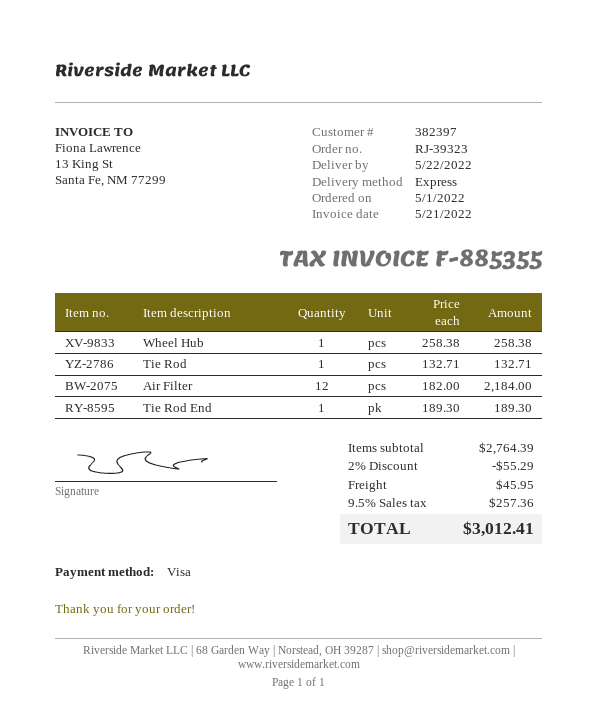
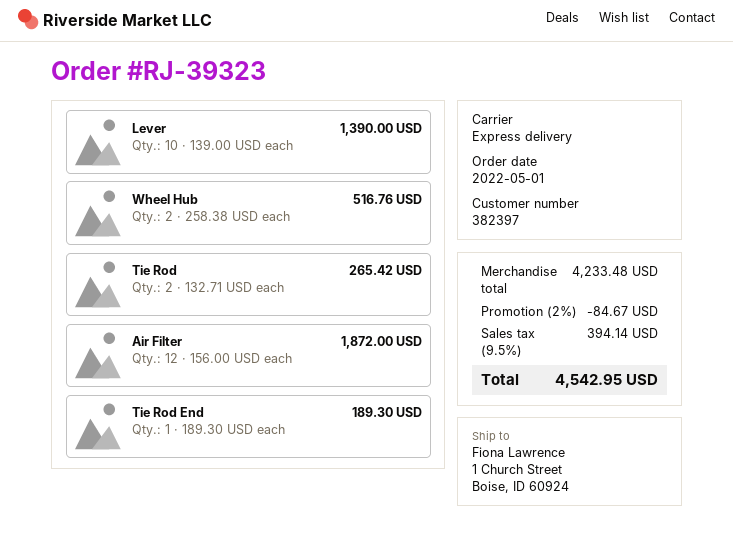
Wheel Hub: 1 x 258.38 = 258.38 -> 2 x 258.38 = 516.76
Tie Rod: 1 x 132.71 = 132.71 -> 2 x 132.71 = 265.42
Air Filter: 12 x 182.00 = 2184.00 -> 12 x 156.00 = 1872.00
Lever: none -> 10 x 139.00 = 1390.00
subtotal: 2764.39 -> 4233.48
discount: 2% = 55.29 -> 2% = 84.67
shipping: 45.95 -> none
tax: 9.5% = 257.36 -> 9.5% = 394.14
total: 3012.41 -> 4542.95

